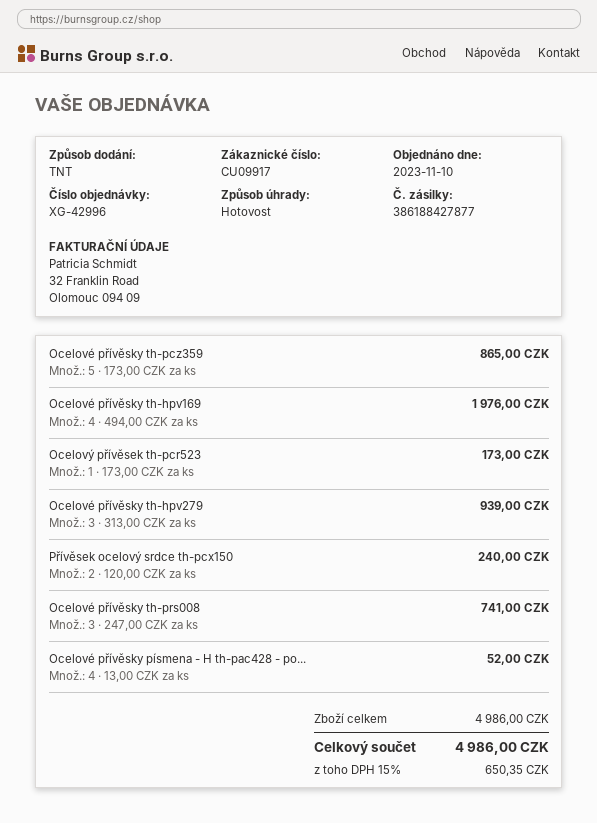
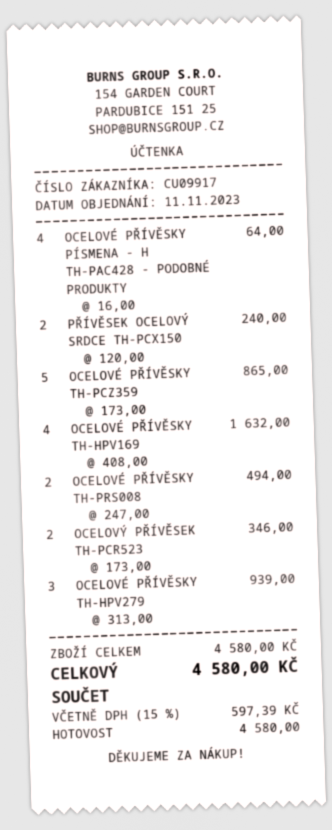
order date: 2023-11-10 -> 2023-11-11
Ocelové přívěsky th-hpv169: 4 x 494.00 = 1976.00 -> 4 x 408.00 = 1632.00
Ocelový přívěsek th-pcr523: 1 x 173.00 = 173.00 -> 2 x 173.00 = 346.00
Ocelové přívěsky th-prs008: 3 x 247.00 = 741.00 -> 2 x 247.00 = 494.00
Ocelové přívěsky písmena - H th-pac428 - po...: 4 x 13.00 = 52.00 -> 4 x 16.00 = 64.00
subtotal: 4986.00 -> 4580.00
tax: 15% = 650.35 -> 15% = 597.39
total: 4986.00 -> 4580.00

